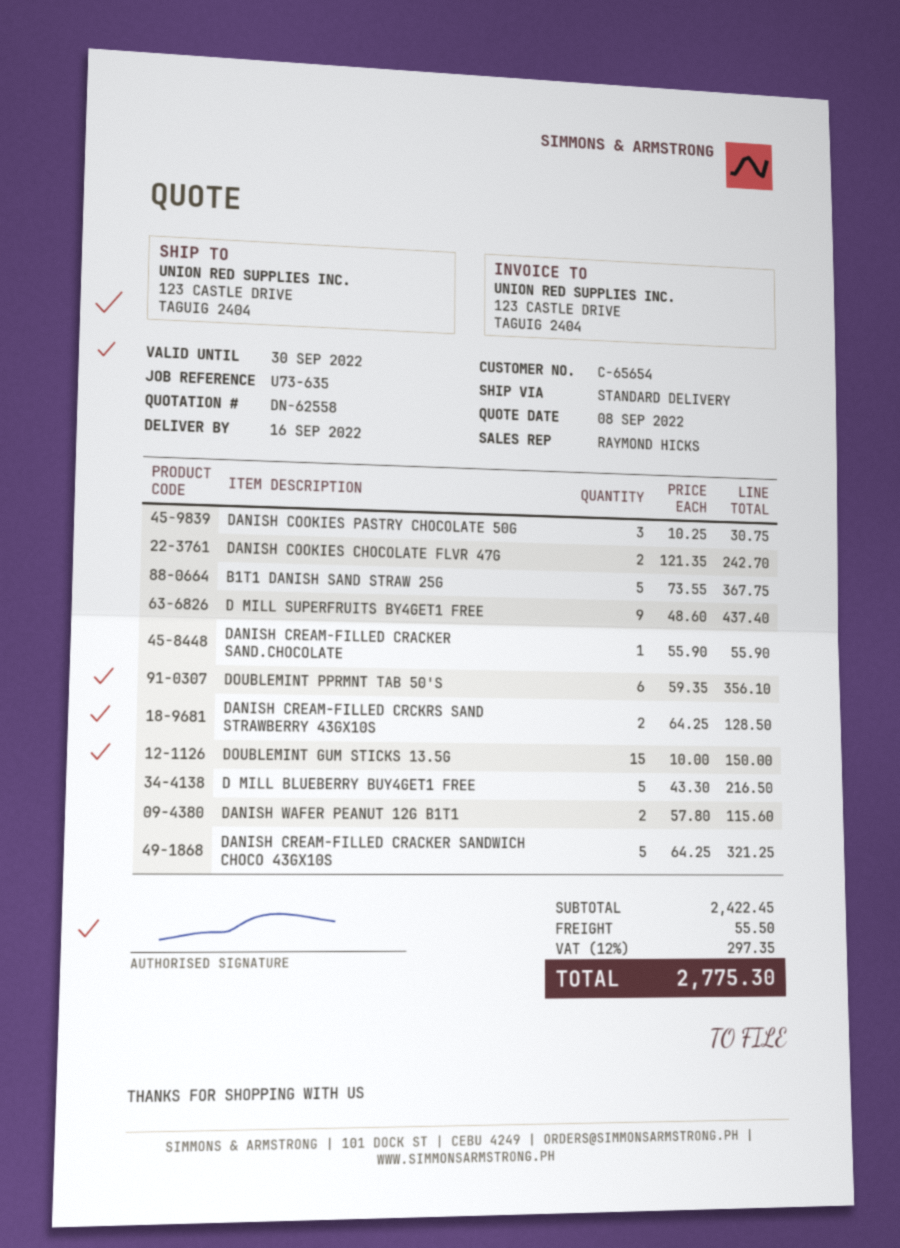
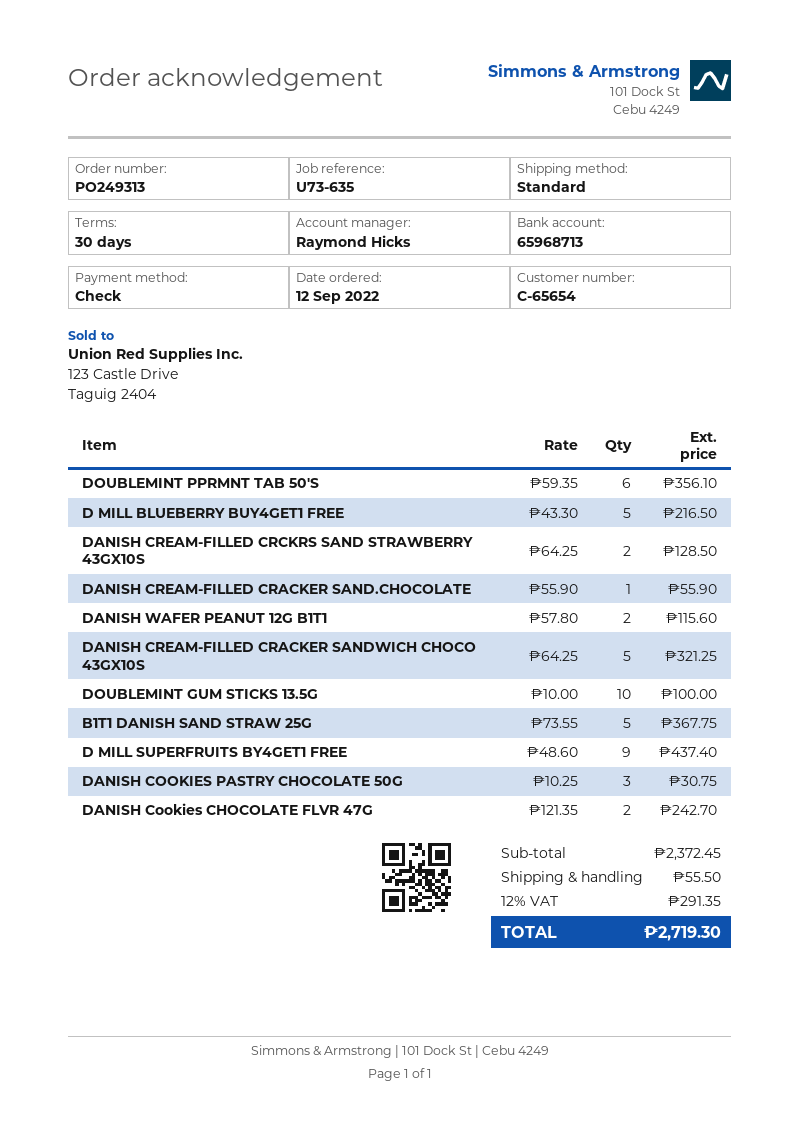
DOUBLEMINT GUM STICKS 13.5G: 15 x 10.00 = 150.00 -> 10 x 10.00 = 100.00
subtotal: 2422.45 -> 2372.45
tax: 12% = 297.35 -> 12% = 291.35
total: 2775.30 -> 2719.30

